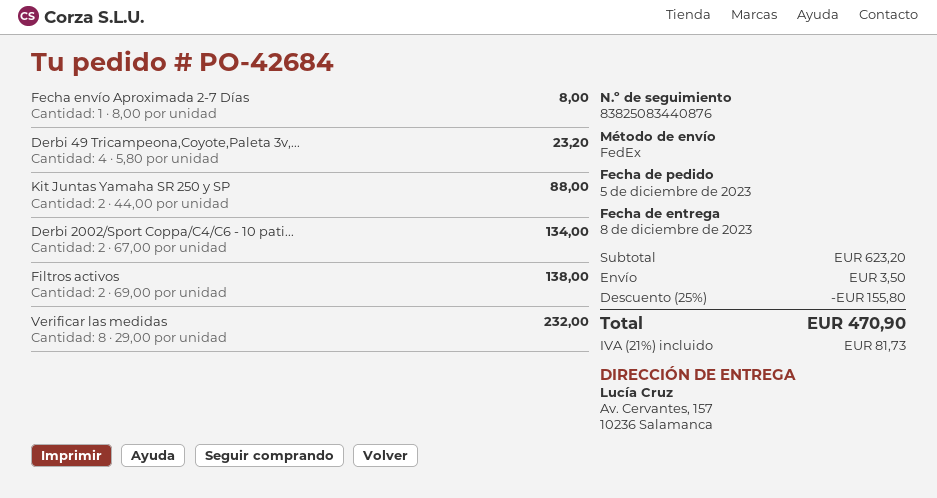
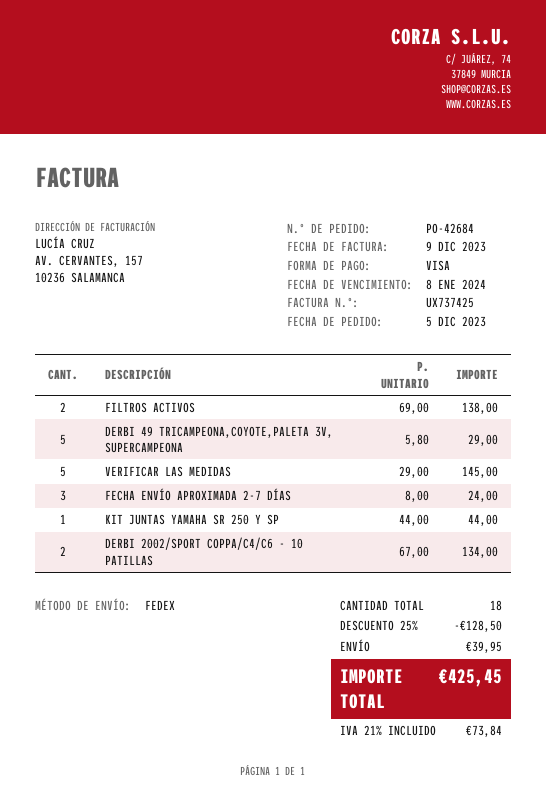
Fecha envío Aproximada 2-7 Días: 1 x 8.00 = 8.00 -> 3 x 8.00 = 24.00
Derbi 49 Tricampeona,Coyote,Paleta 3v,...: 4 x 5.80 = 23.20 -> 5 x 5.80 = 29.00
Kit Juntas Yamaha SR 250 y SP: 2 x 44.00 = 88.00 -> 1 x 44.00 = 44.00
Verificar las medidas: 8 x 29.00 = 232.00 -> 5 x 29.00 = 145.00
discount: 25% = 155.80 -> 25% = 128.50
shipping: 3.50 -> 39.95
tax: 21% = 81.73 -> 21% = 73.84
total: 470.90 -> 425.45

